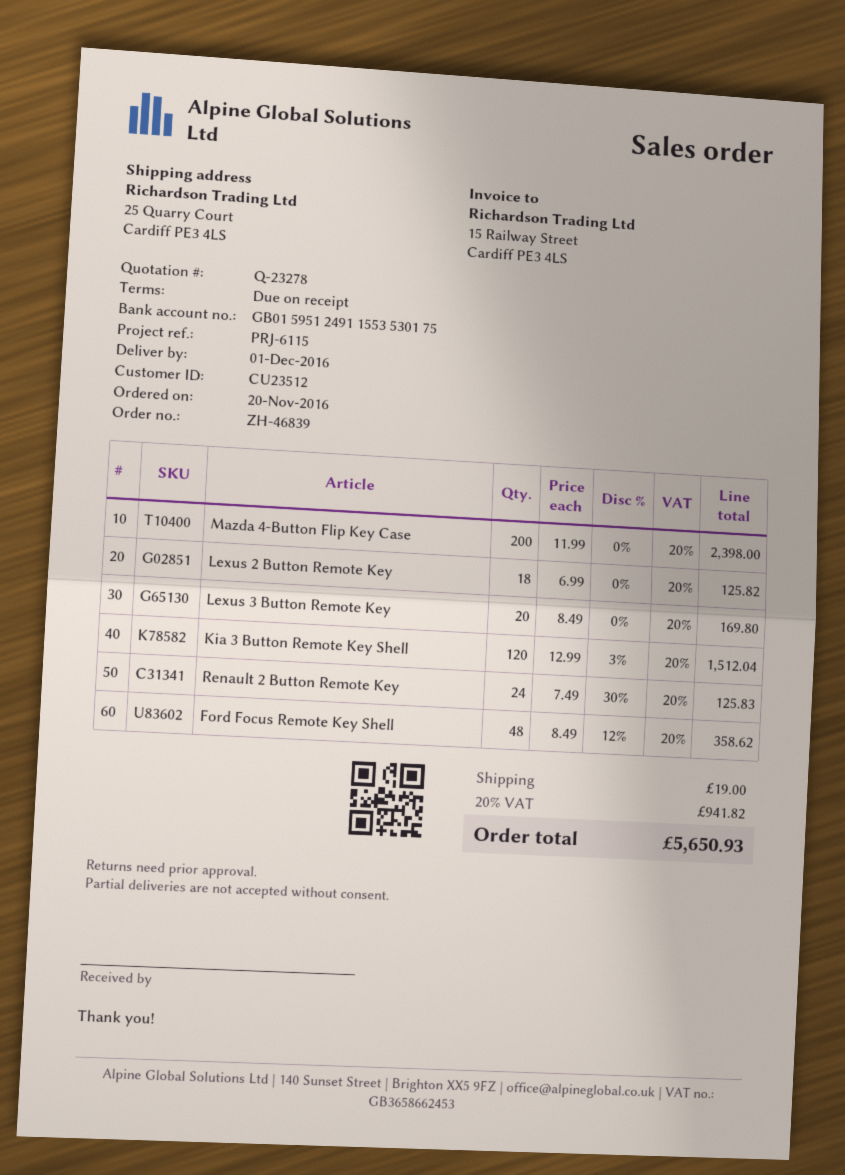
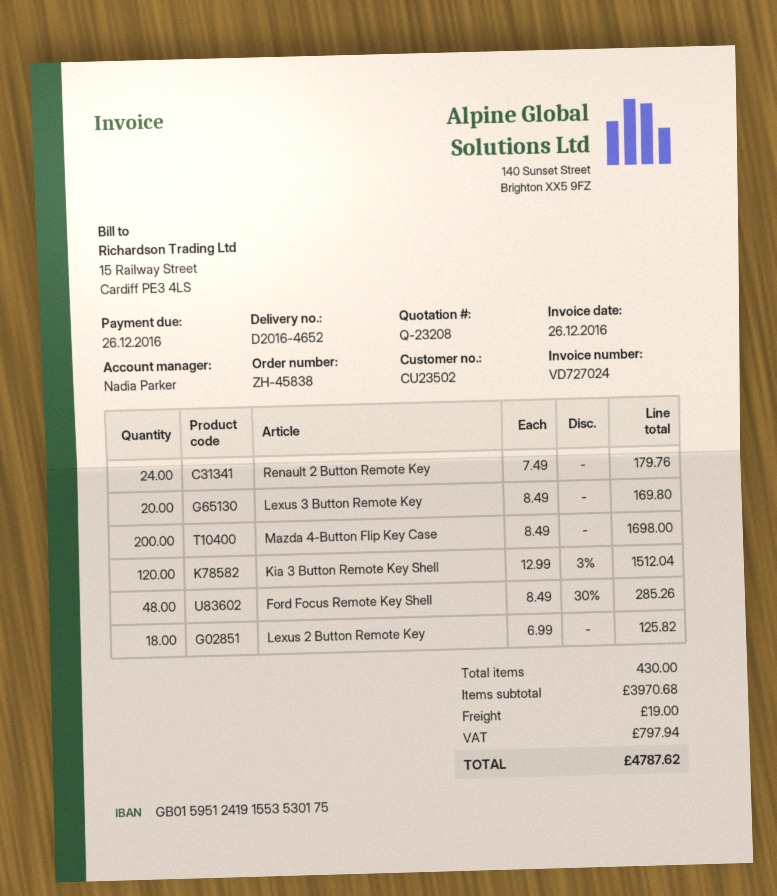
quote number: Q-23278 -> Q-23208
order number: ZH-46839 -> ZH-45838
customer number: CU23512 -> CU23502
bank account: GB01595124911553530175 -> GB01595124191553530175
Mazda 4-Button Flip Key Case: 200 x 11.99 = 2398.00 -> 200 x 8.49 = 1698.00
Renault 2 Button Remote Key: 24 x 7.49 - 30% = 125.83 -> 24 x 7.49 = 179.76
Ford Focus Remote Key Shell: 48 x 8.49 - 12% = 358.62 -> 48 x 8.49 - 30% = 285.26
tax: 941.82 -> 797.94
total: 5650.93 -> 4787.62

